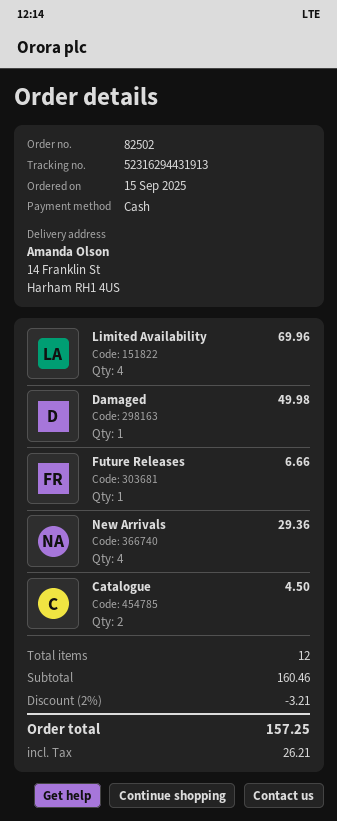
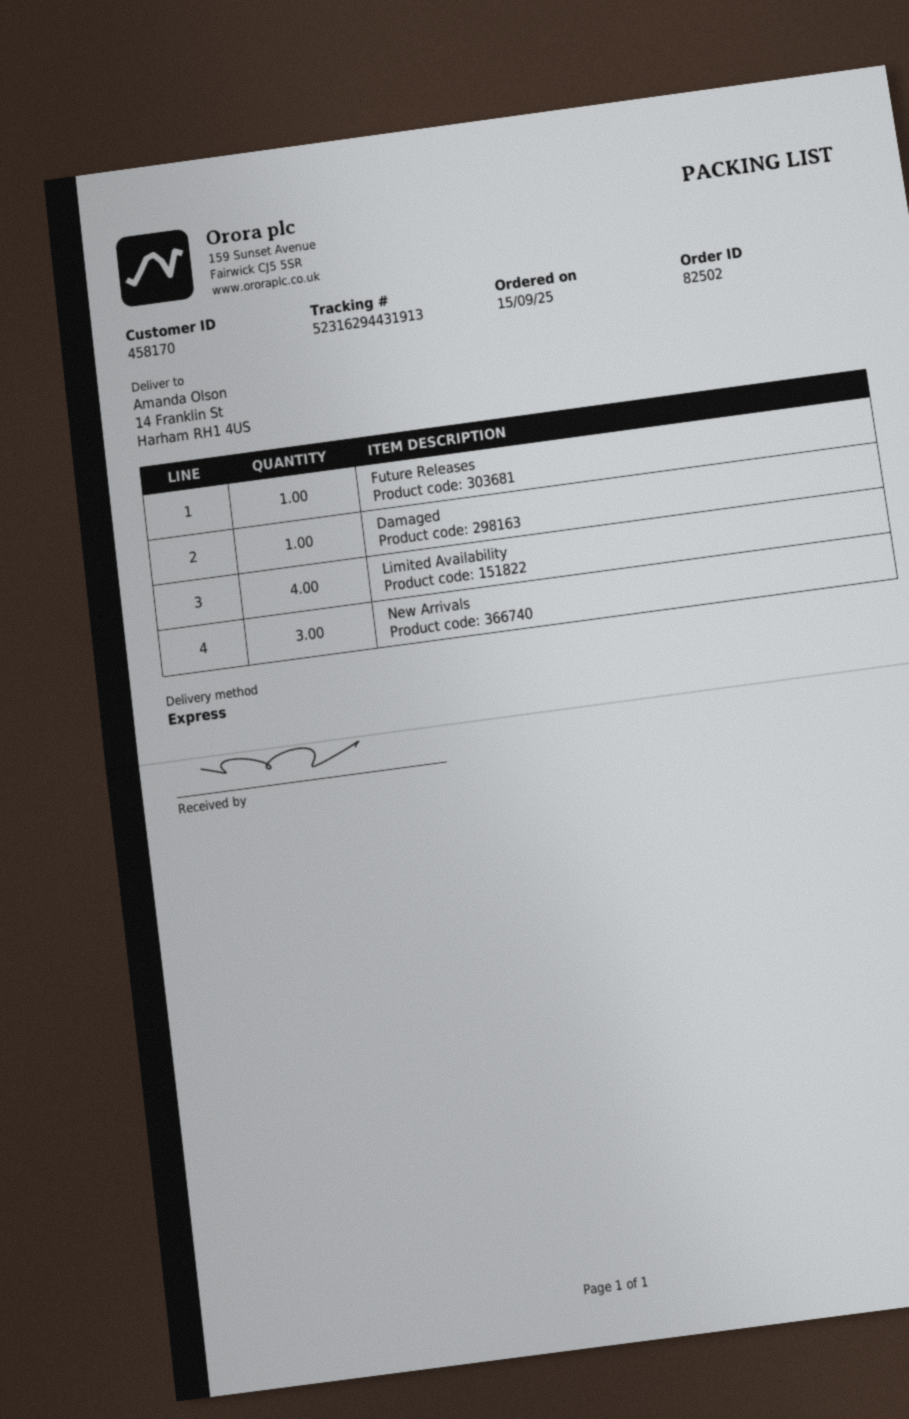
New Arrivals: 4 -> 3
Catalogue: 2 -> none

